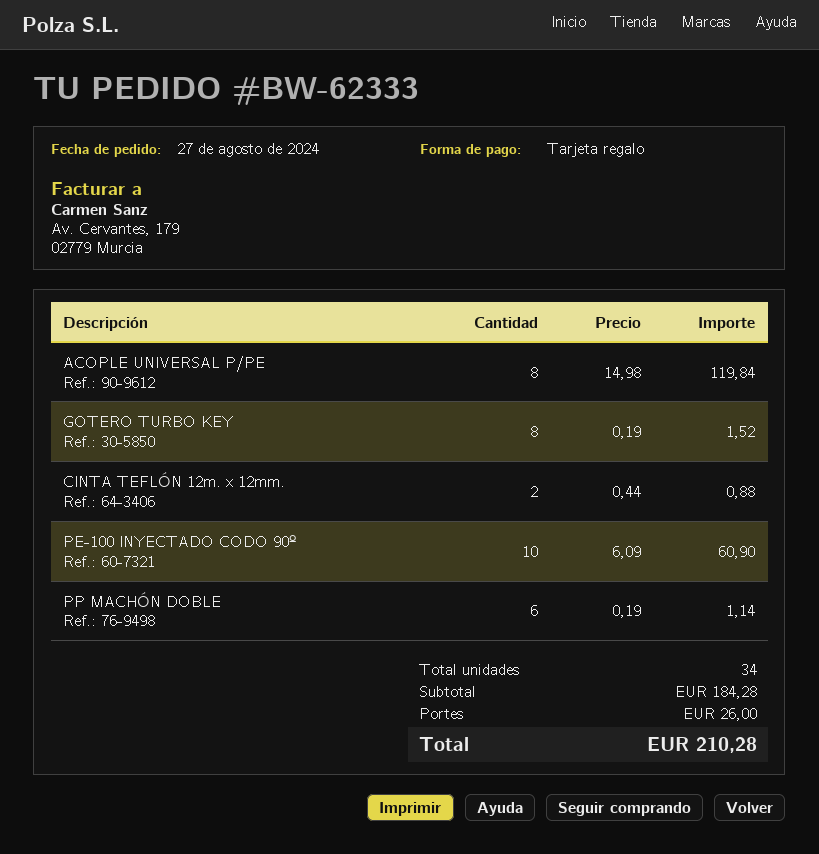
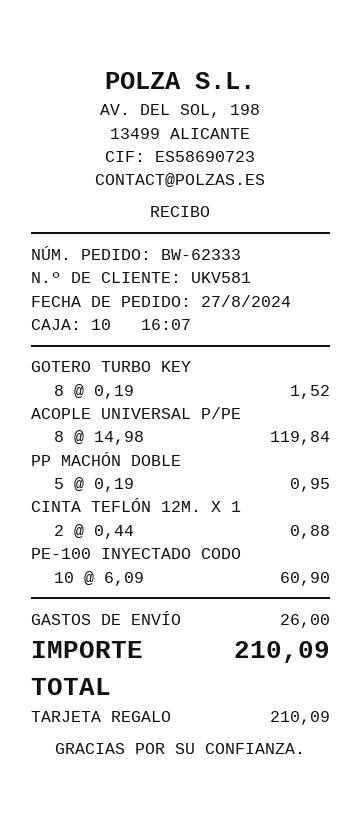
PP MACHÓN DOBLE: 6 x 0.19 = 1.14 -> 5 x 0.19 = 0.95
total: 210.28 -> 210.09

